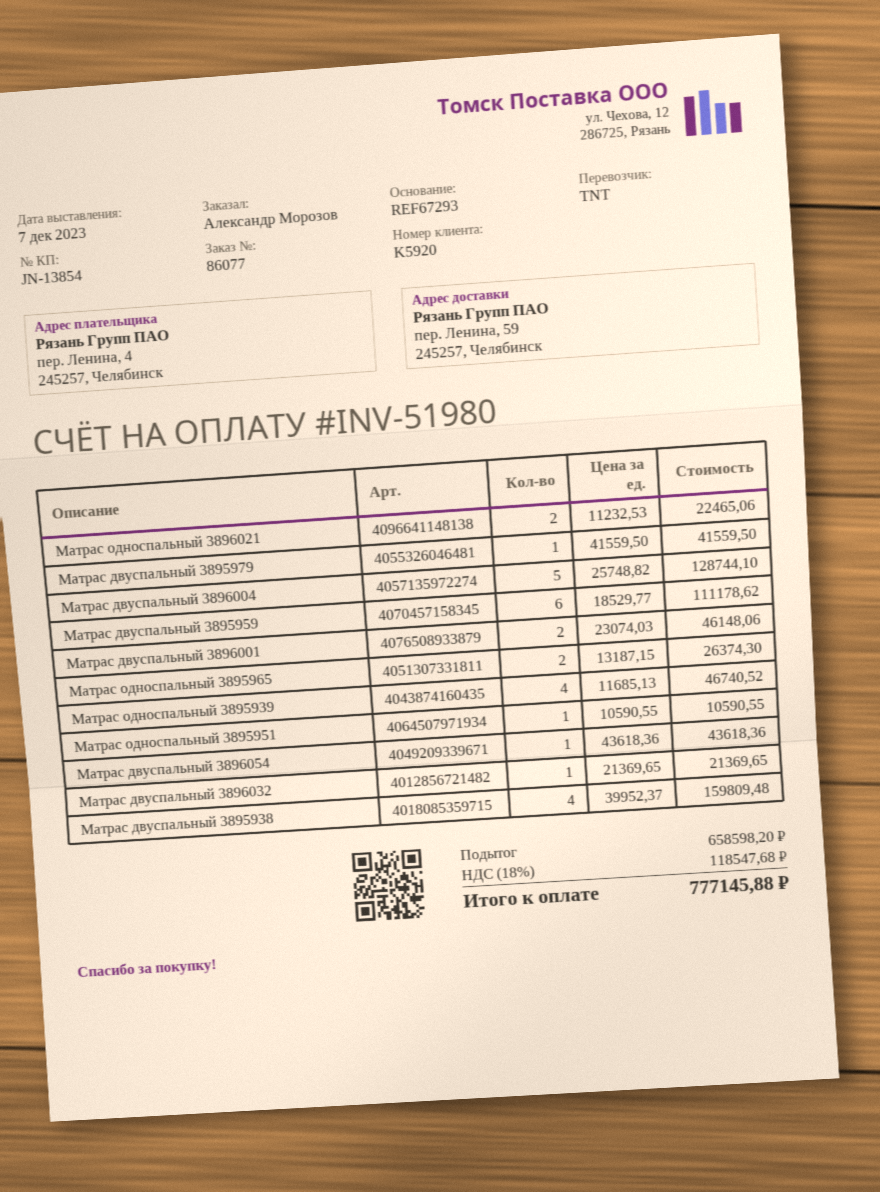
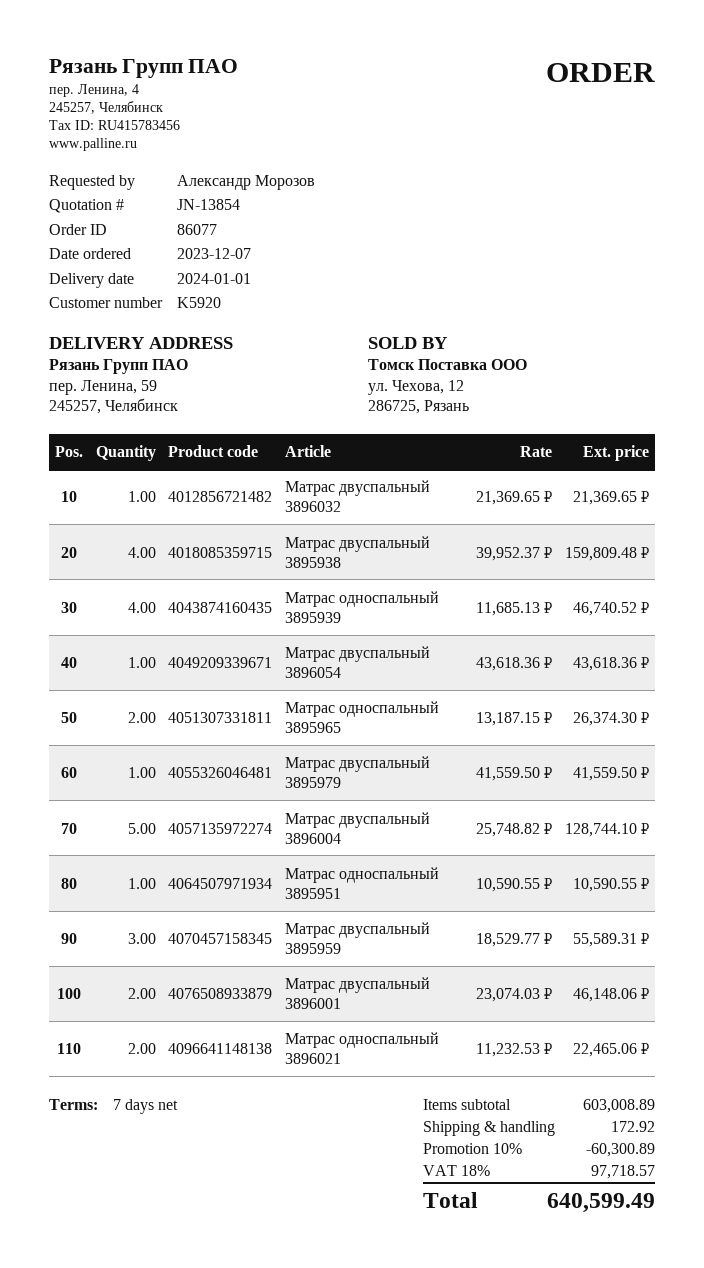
Матрас двуспальный 3895959: 6 x 18529.77 = 111178.62 -> 3 x 18529.77 = 55589.31
subtotal: 658598.20 -> 603008.89
discount: none -> 10% = 60300.89
shipping: none -> 172.92
tax: 18% = 118547.68 -> 18% = 97718.57
total: 777145.88 -> 640599.49

